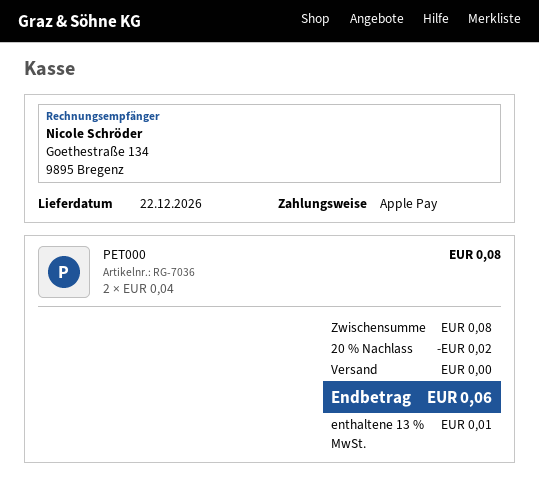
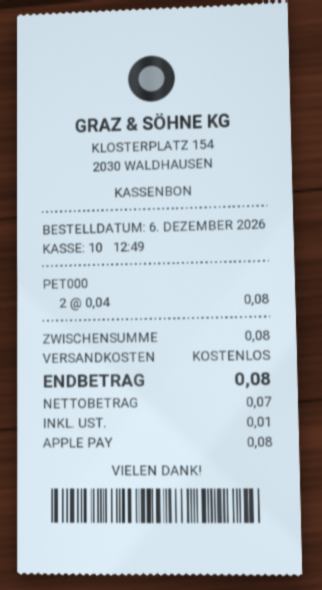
discount: 20% = 0.02 -> none
total: 0.06 -> 0.08

